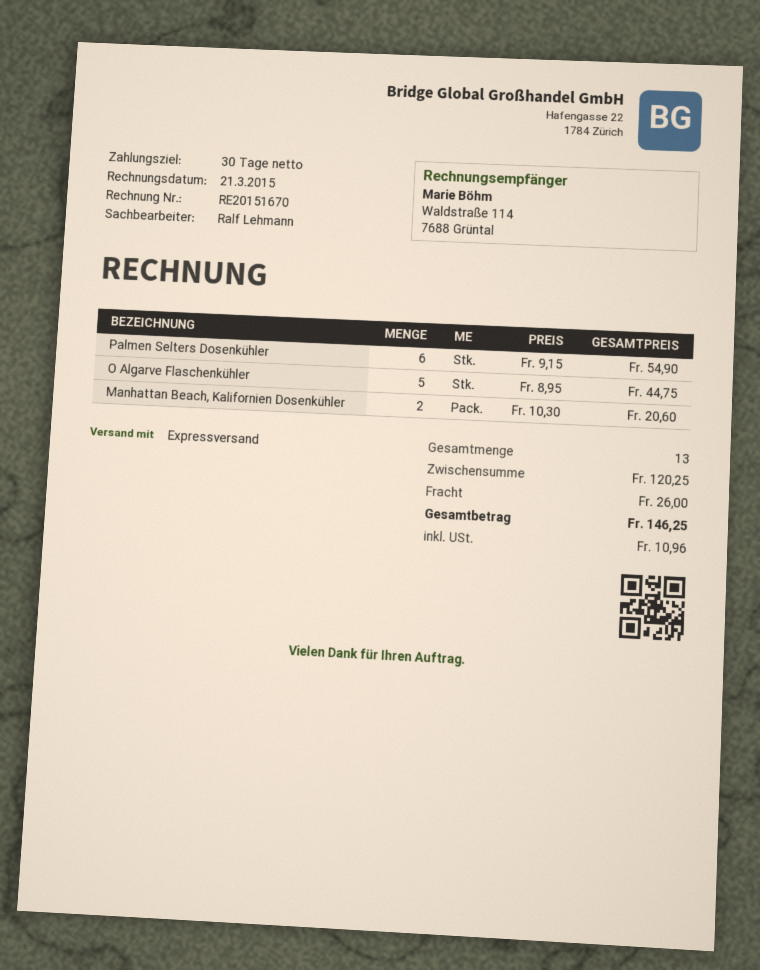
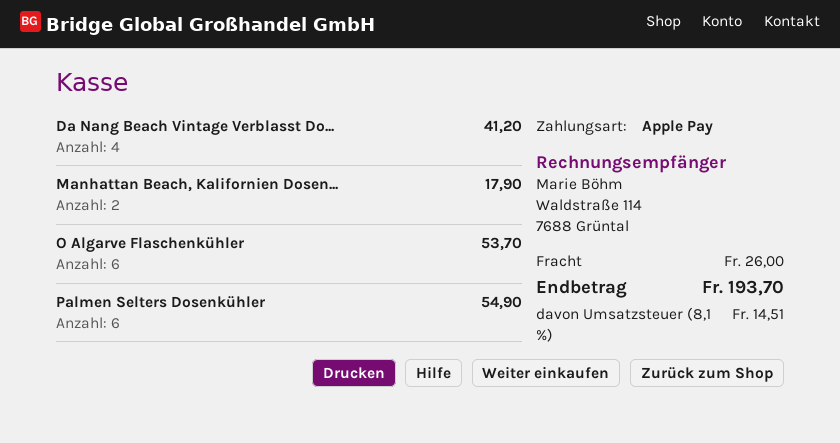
O Algarve Flaschenkühler: 5 for 44.75 -> 6 for 53.70
Manhattan Beach, Kalifornien Dosenkühler: 2 for 20.60 -> 2 for 17.90
Da Nang Beach Vintage Verblasst Do...: none -> 4 for 41.20
tax: 10.96 -> 14.51
total: 146.25 -> 193.70

